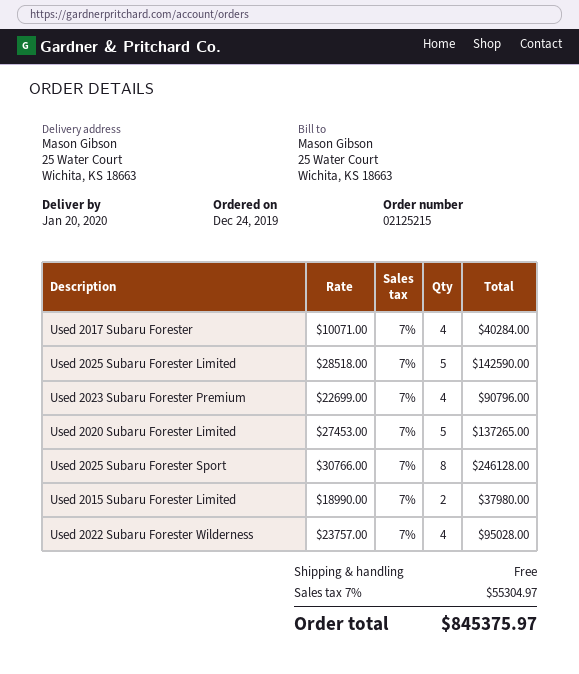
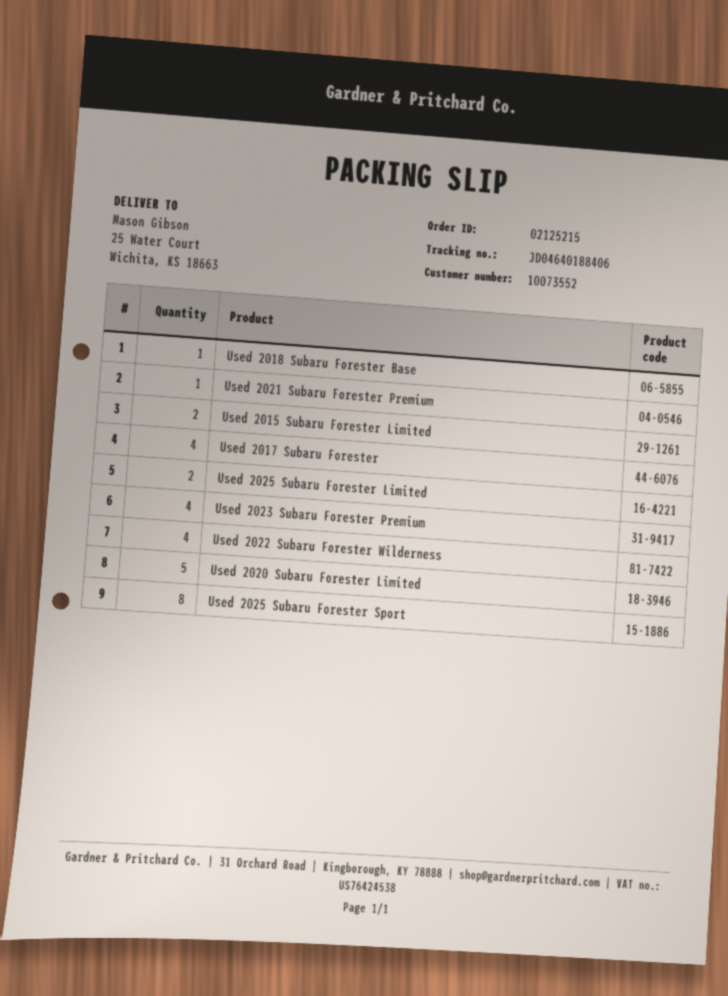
Used 2025 Subaru Forester Limited: 5 -> 2
Used 2018 Subaru Forester Base: none -> 1
Used 2021 Subaru Forester Premium: none -> 1

